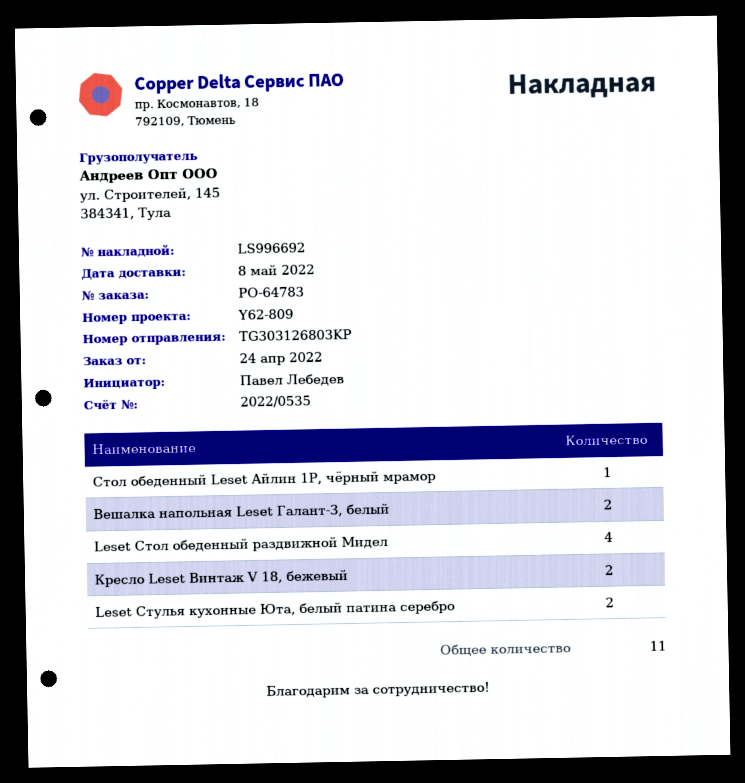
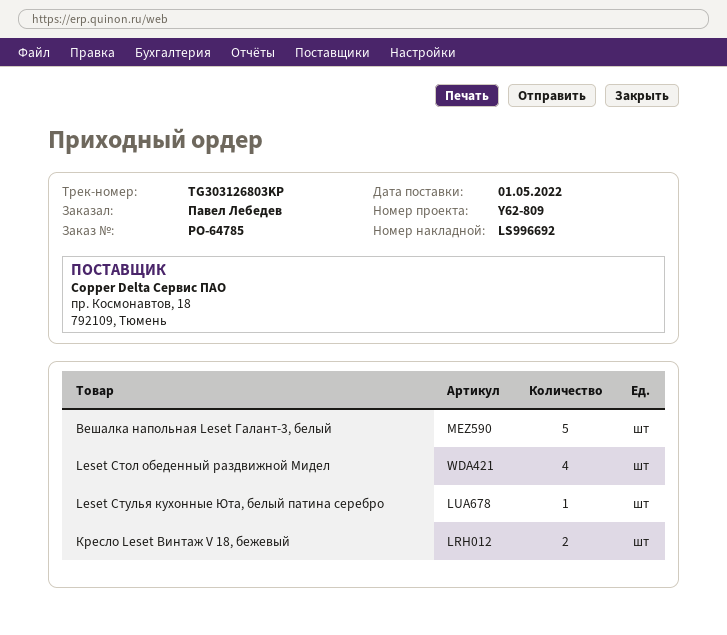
order number: PO-64783 -> PO-64785
delivery date: 2022-05-08 -> 2022-05-01
Стол обеденный Leset Айлин 1Р, чёрный мрамор: 1 -> none
Вешалка напольная Leset Галант-3, белый: 2 -> 5
Leset Стулья кухонные Юта, белый патина серебро: 2 -> 1

